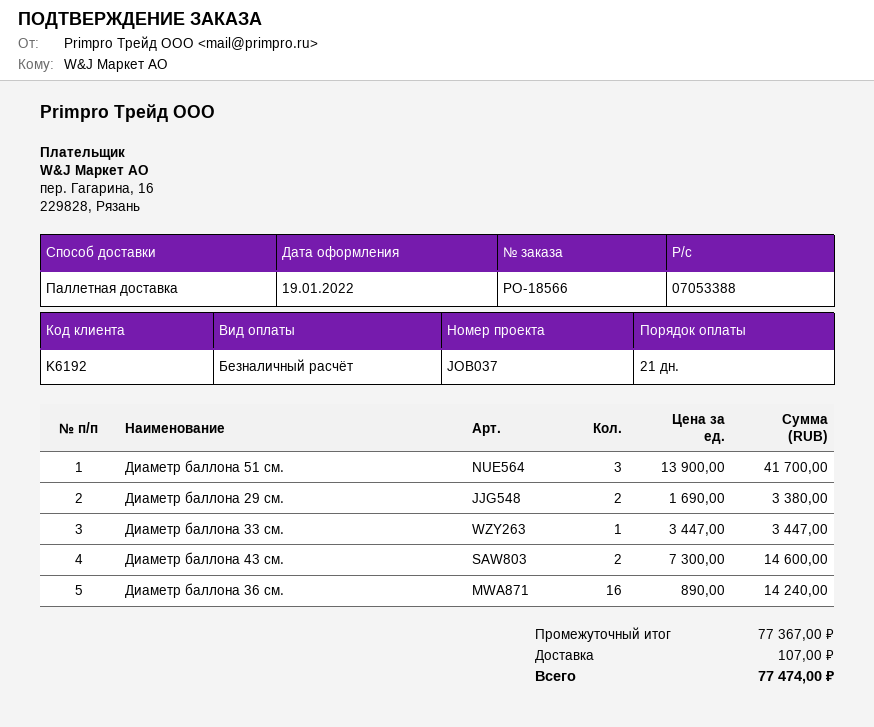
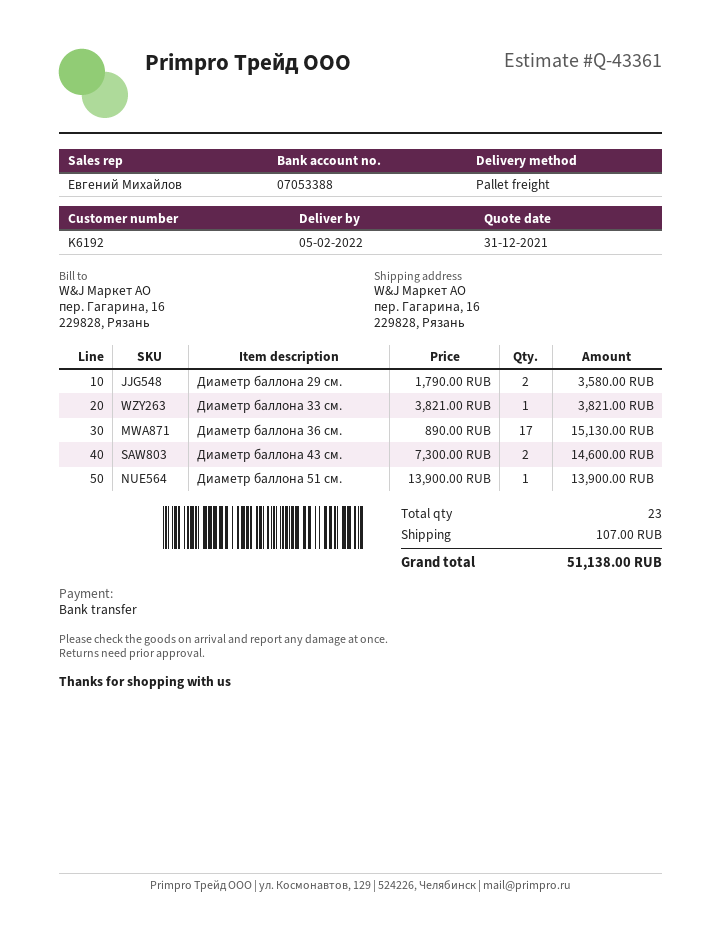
Диаметр баллона 51 см.: 3 x 13900.00 = 41700.00 -> 1 x 13900.00 = 13900.00
Диаметр баллона 29 см.: 2 x 1690.00 = 3380.00 -> 2 x 1790.00 = 3580.00
Диаметр баллона 33 см.: 1 x 3447.00 = 3447.00 -> 1 x 3821.00 = 3821.00
Диаметр баллона 36 см.: 16 x 890.00 = 14240.00 -> 17 x 890.00 = 15130.00
total: 77474.00 -> 51138.00

